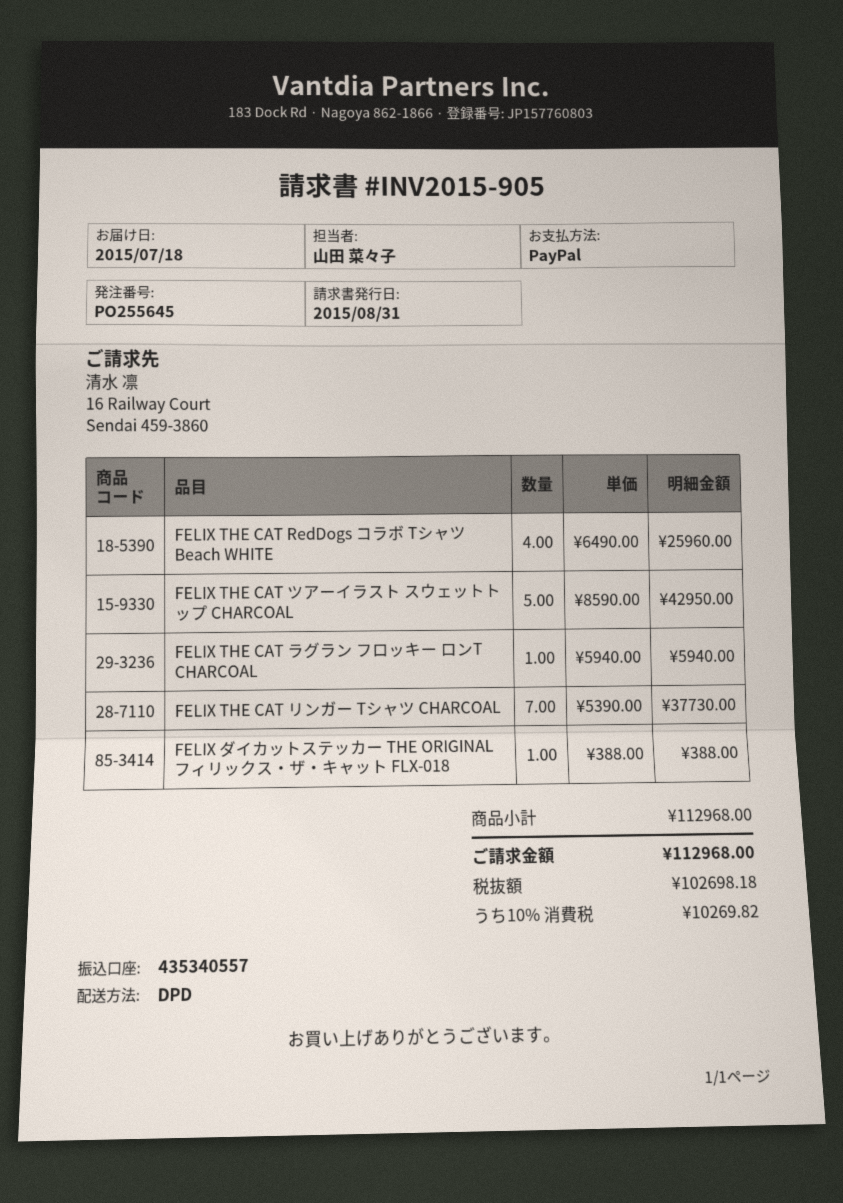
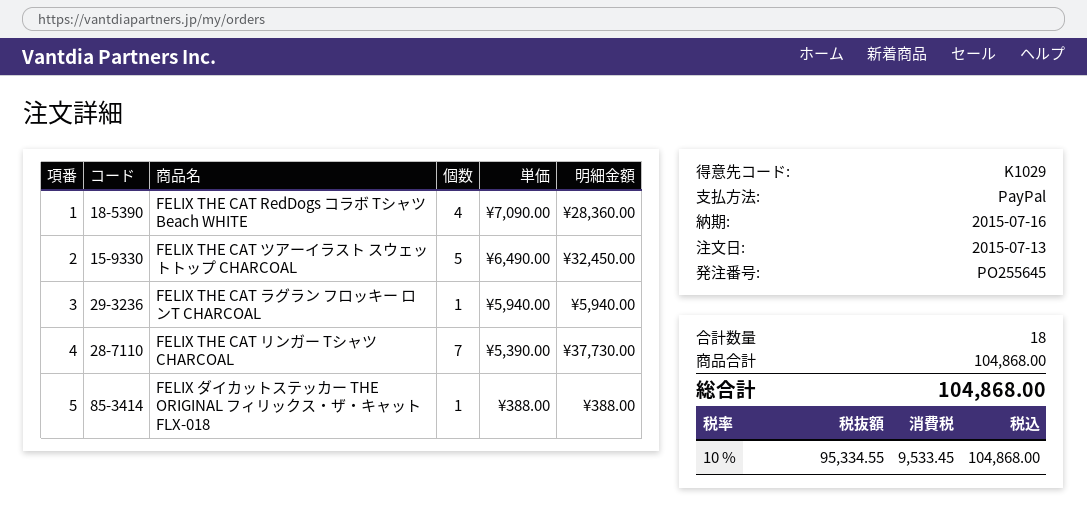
delivery date: 2015-07-18 -> 2015-07-16
FELIX THE CAT RedDogs コラボ Tシャツ Beach WHITE: 4 x 6490.00 = 25960.00 -> 4 x 7090.00 = 28360.00
FELIX THE CAT ツアーイラスト スウェットトップ CHARCOAL: 5 x 8590.00 = 42950.00 -> 5 x 6490.00 = 32450.00
subtotal: 112968.00 -> 104868.00
net: 102698.18 -> 95334.55
tax: 10% = 10269.82 -> 10% = 9533.45
total: 112968.00 -> 104868.00

